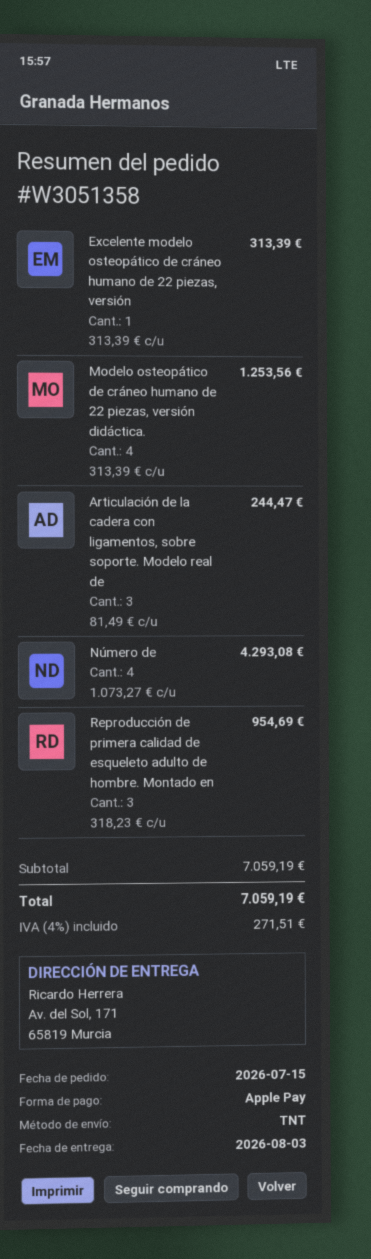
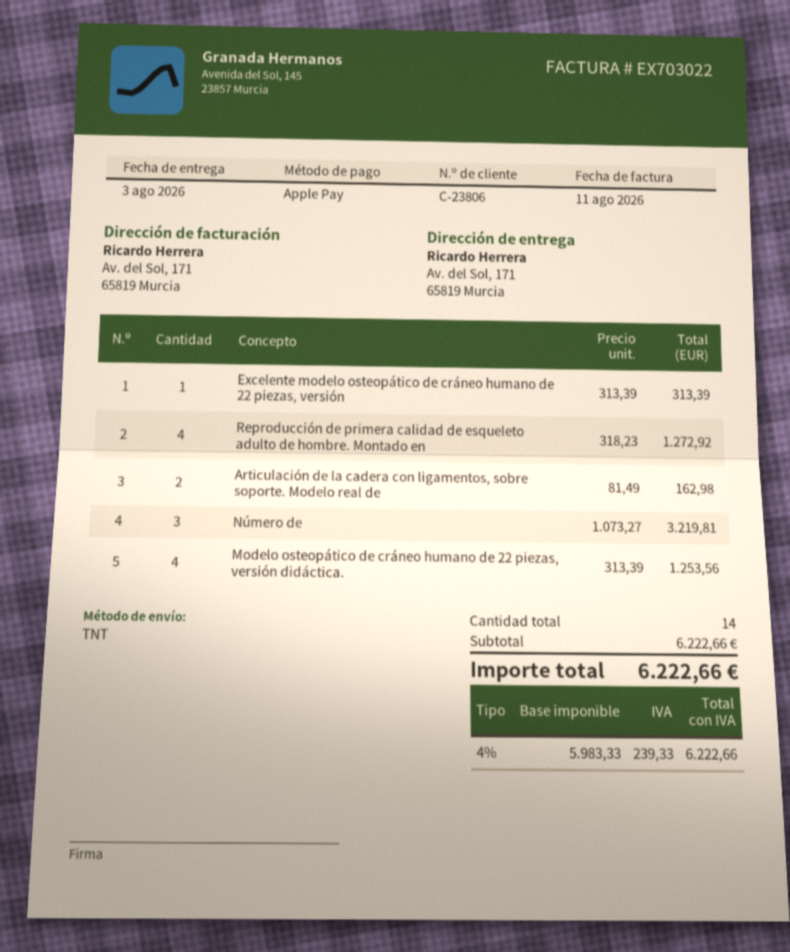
Articulación de la cadera con ligamentos, sobre soporte. Modelo real de: 3 x 81.49 = 244.47 -> 2 x 81.49 = 162.98
Número de: 4 x 1073.27 = 4293.08 -> 3 x 1073.27 = 3219.81
Reproducción de primera calidad de esqueleto adulto de hombre. Montado en: 3 x 318.23 = 954.69 -> 4 x 318.23 = 1272.92
subtotal: 7059.19 -> 6222.66
tax: 4% = 271.51 -> 4% = 239.33
total: 7059.19 -> 6222.66

